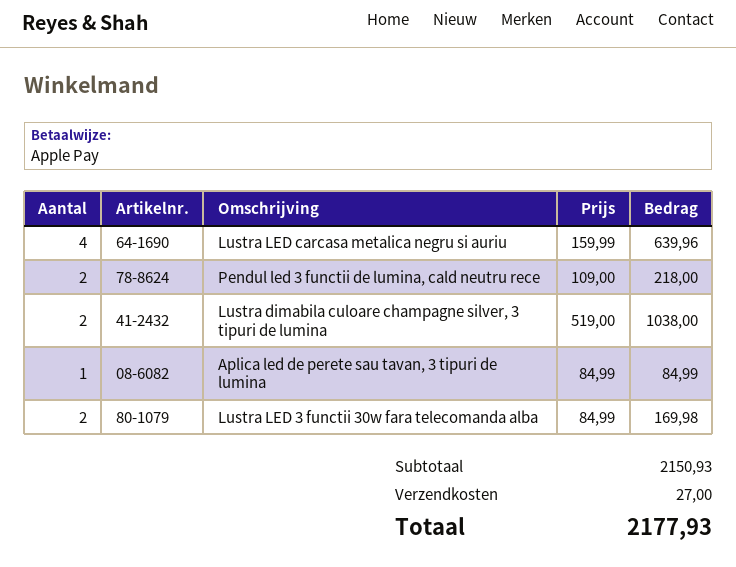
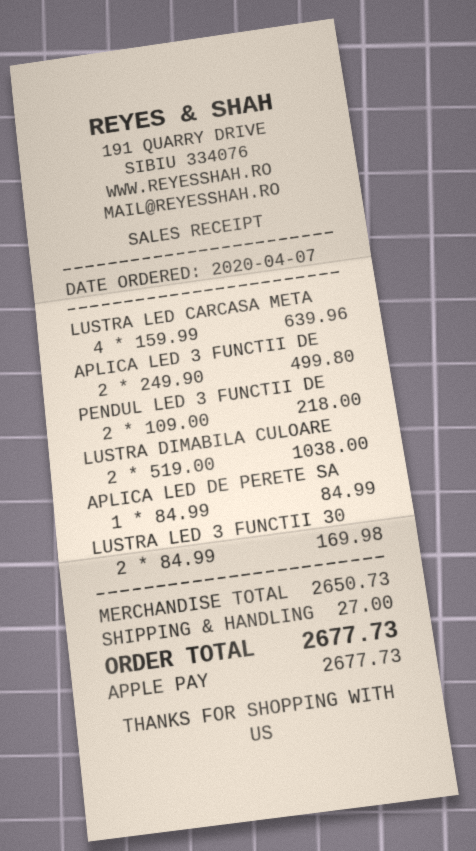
APLICA LED 3 FUNCTII DE: none -> 2 x 249.90 = 499.80
subtotal: 2150.93 -> 2650.73
total: 2177.93 -> 2677.73

